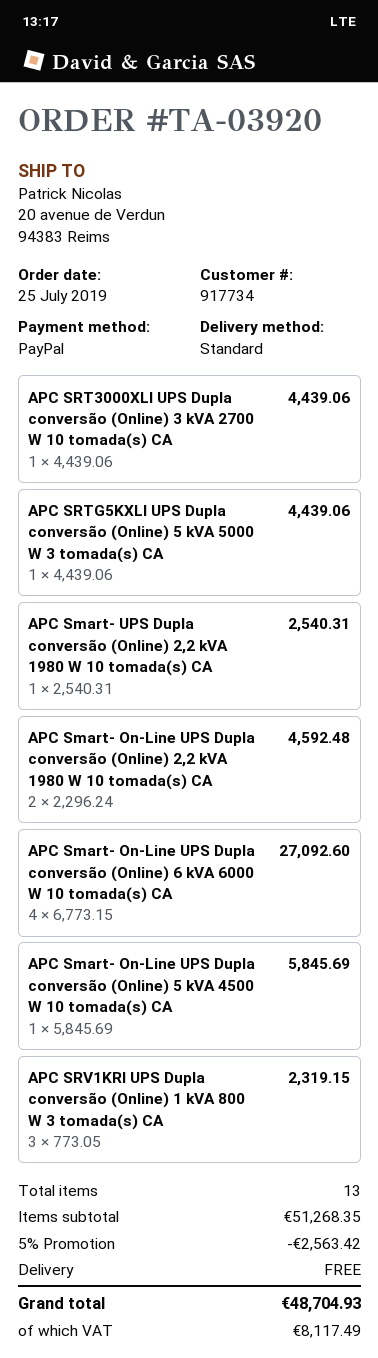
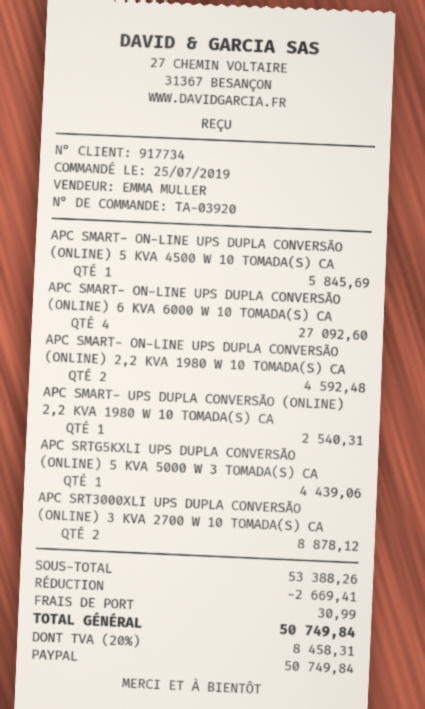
APC SRT3000XLI UPS Dupla conversão (Online) 3 kVA 2700 W 10 tomada(s) CA: 1 for 4439.06 -> 2 for 8878.12
APC SRV1KRI UPS Dupla conversão (Online) 1 kVA 800 W 3 tomada(s) CA: 3 for 2319.15 -> none
subtotal: 51268.35 -> 53388.26
discount: 2563.42 -> 2669.41
shipping: 0.00 -> 30.99
tax: 8117.49 -> 8458.31
total: 48704.93 -> 50749.84

